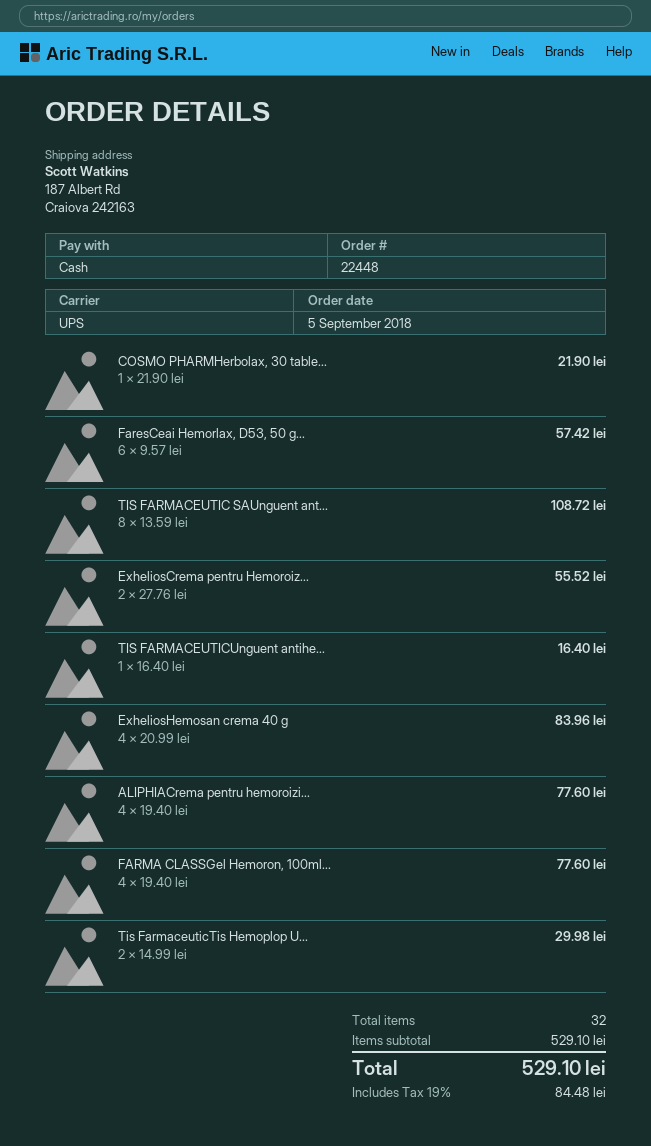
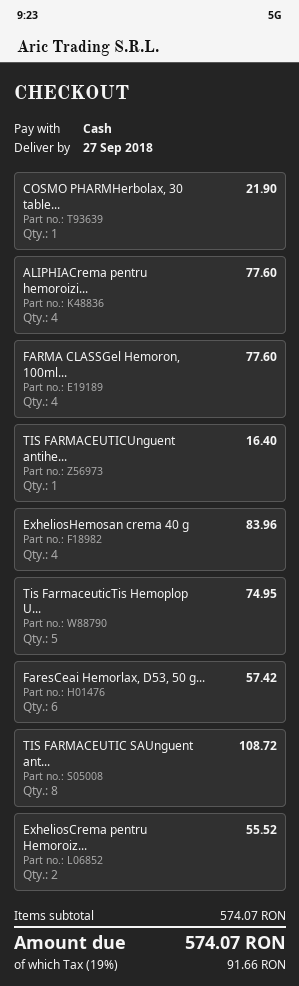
Tis FarmaceuticTis Hemoplop U...: 2 for 29.98 -> 5 for 74.95
subtotal: 529.10 -> 574.07
tax: 19% = 84.48 -> 19% = 91.66
total: 529.10 -> 574.07

